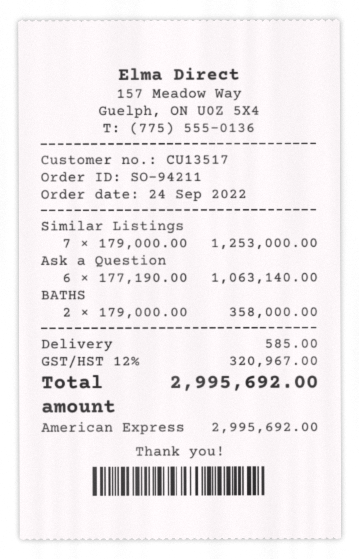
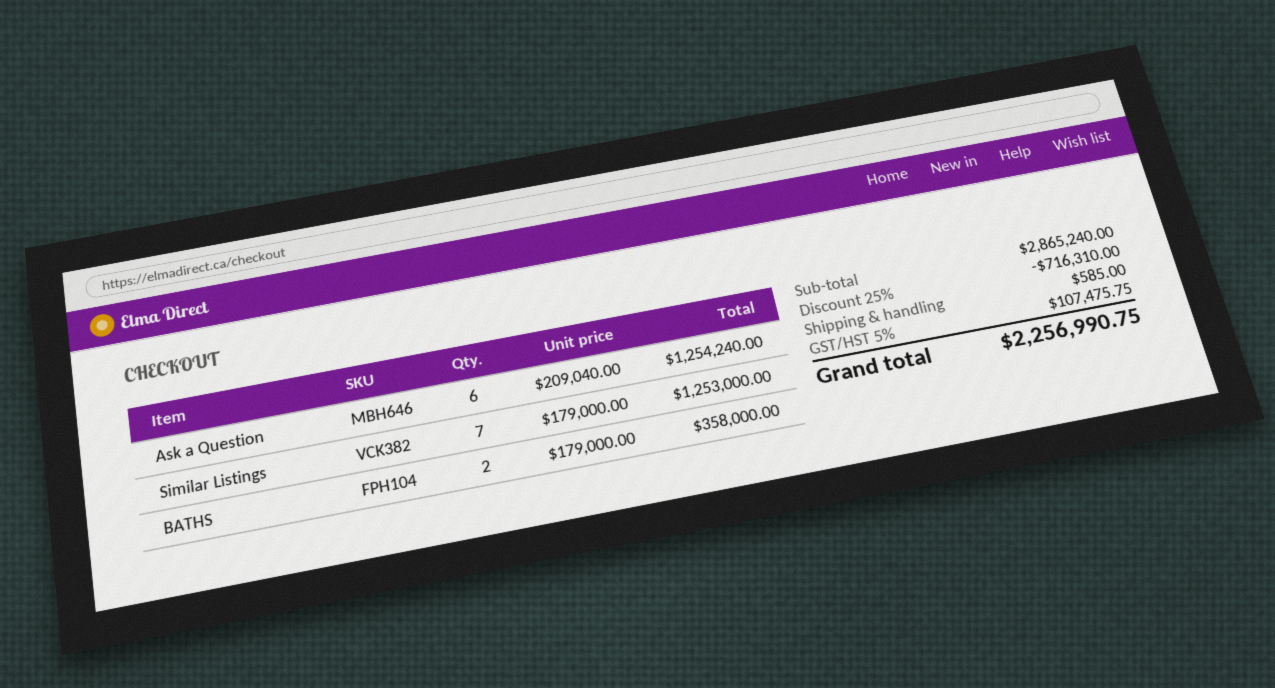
Ask a Question: 6 x 177190.00 = 1063140.00 -> 6 x 209040.00 = 1254240.00
discount: none -> 25% = 716310.00
tax: 12% = 320967.00 -> 5% = 107475.75
total: 2995692.00 -> 2256990.75

